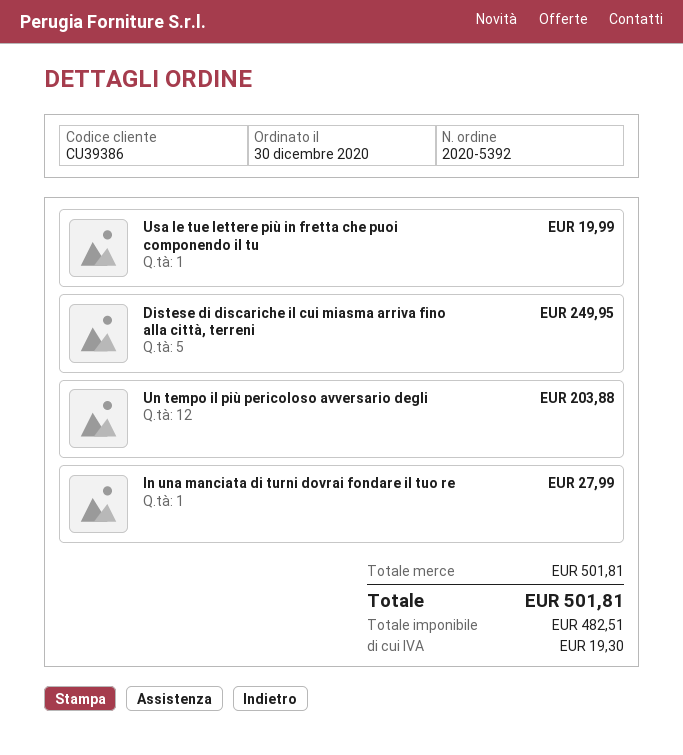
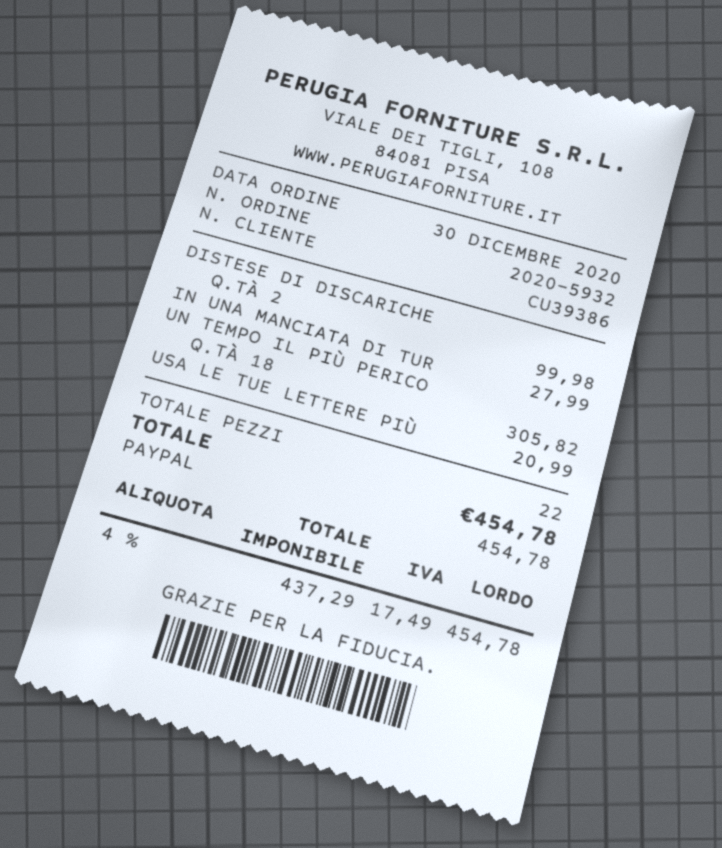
order number: 2020-5392 -> 2020-5932
Usa le tue lettere più in fretta che puoi componendo il tu: 1 for 19.99 -> 1 for 20.99
Distese di discariche il cui miasma arriva fino alla città, terreni: 5 for 249.95 -> 2 for 99.98
Un tempo il più pericoloso avversario degli: 12 for 203.88 -> 18 for 305.82
net: 482.51 -> 437.29
tax: 19.30 -> 17.49
total: 501.81 -> 454.78

